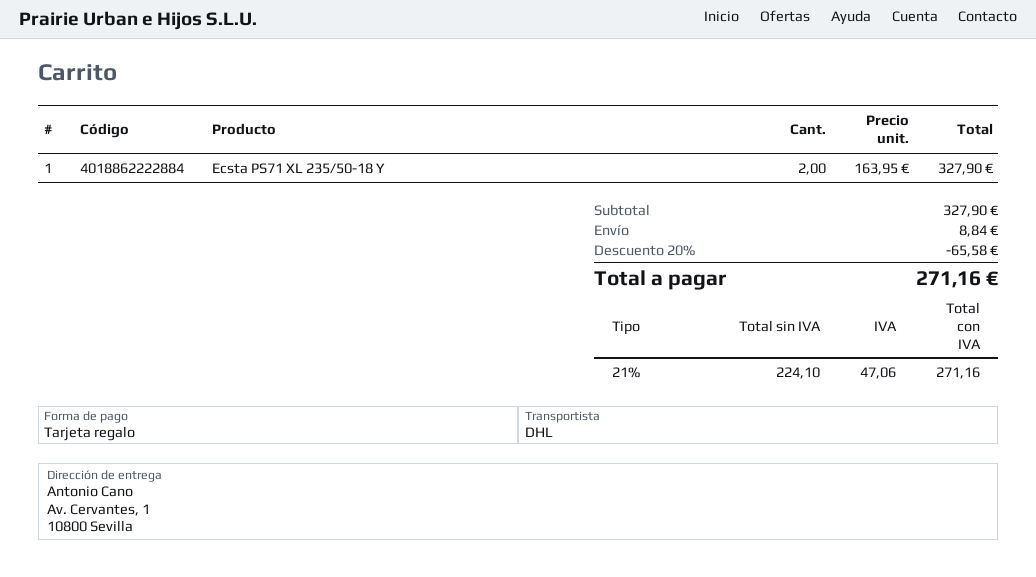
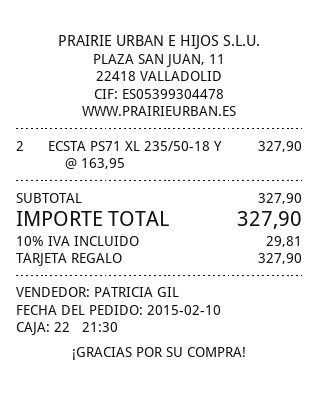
discount: 20% = 65.58 -> none
shipping: 8.84 -> none
tax: 21% = 47.06 -> 10% = 29.81
total: 271.16 -> 327.90

